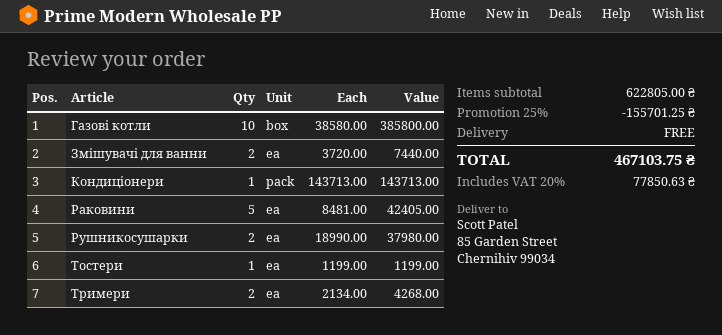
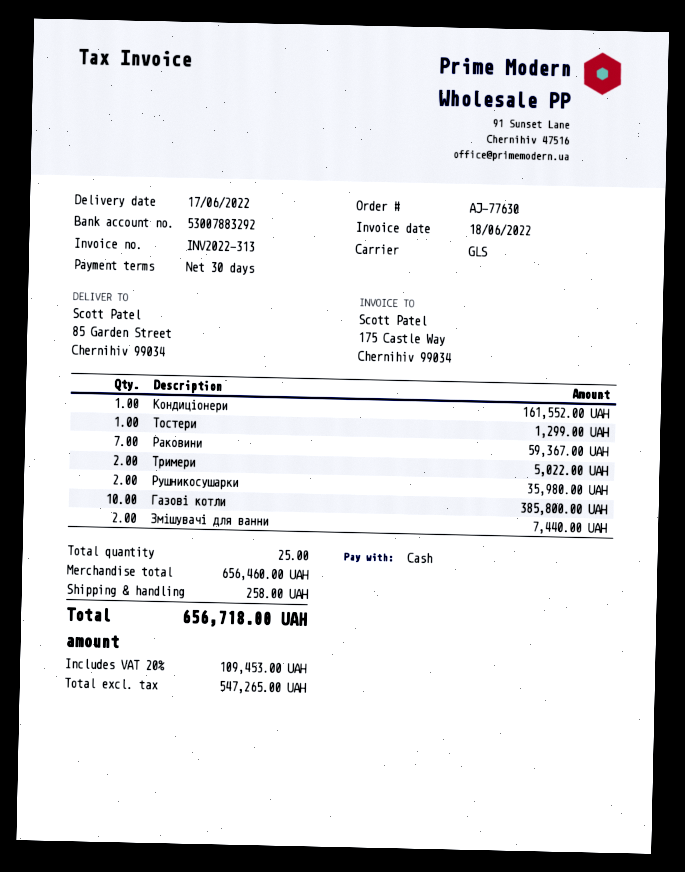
Кондиціонери: 1 for 143713.00 -> 1 for 161552.00
Раковини: 5 for 42405.00 -> 7 for 59367.00
Рушникосушарки: 2 for 37980.00 -> 2 for 35980.00
Тостери: 1 for 1199.00 -> 1 for 1299.00
Тримери: 2 for 4268.00 -> 2 for 5022.00
subtotal: 622805.00 -> 656460.00
discount: 25% = 155701.25 -> none
shipping: 0.00 -> 258.00
tax: 20% = 77850.63 -> 20% = 109453.00
total: 467103.75 -> 656718.00

